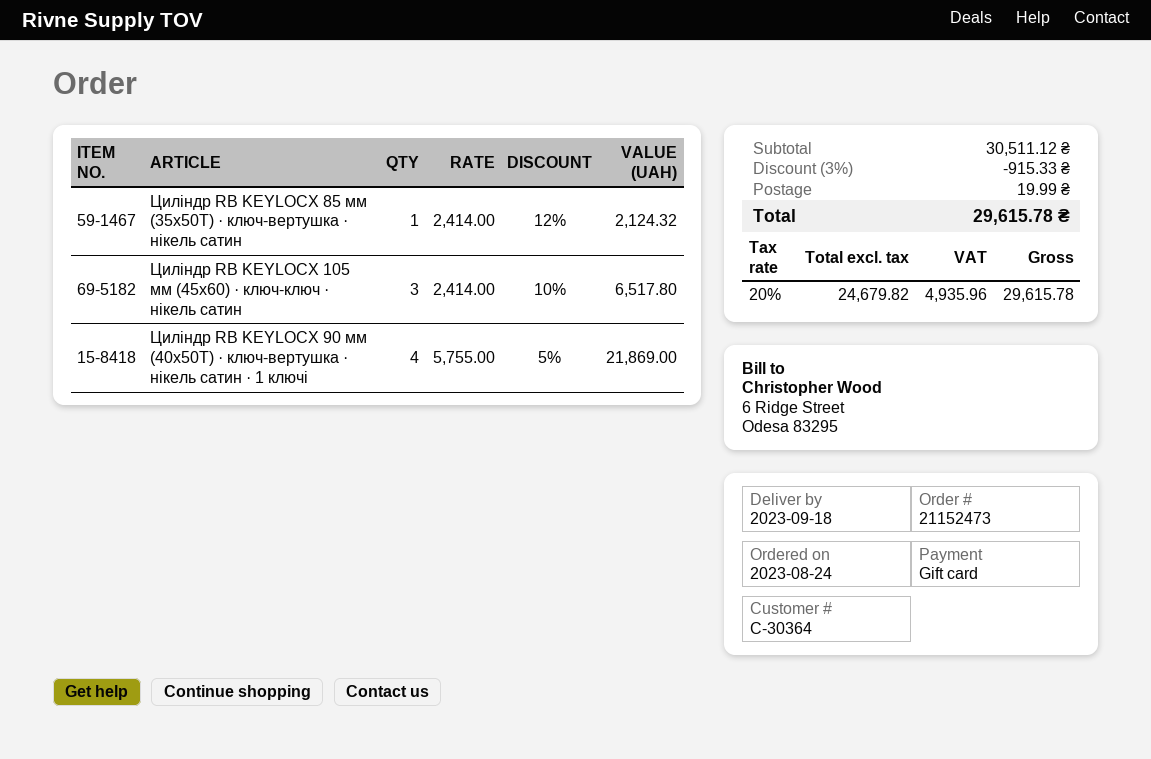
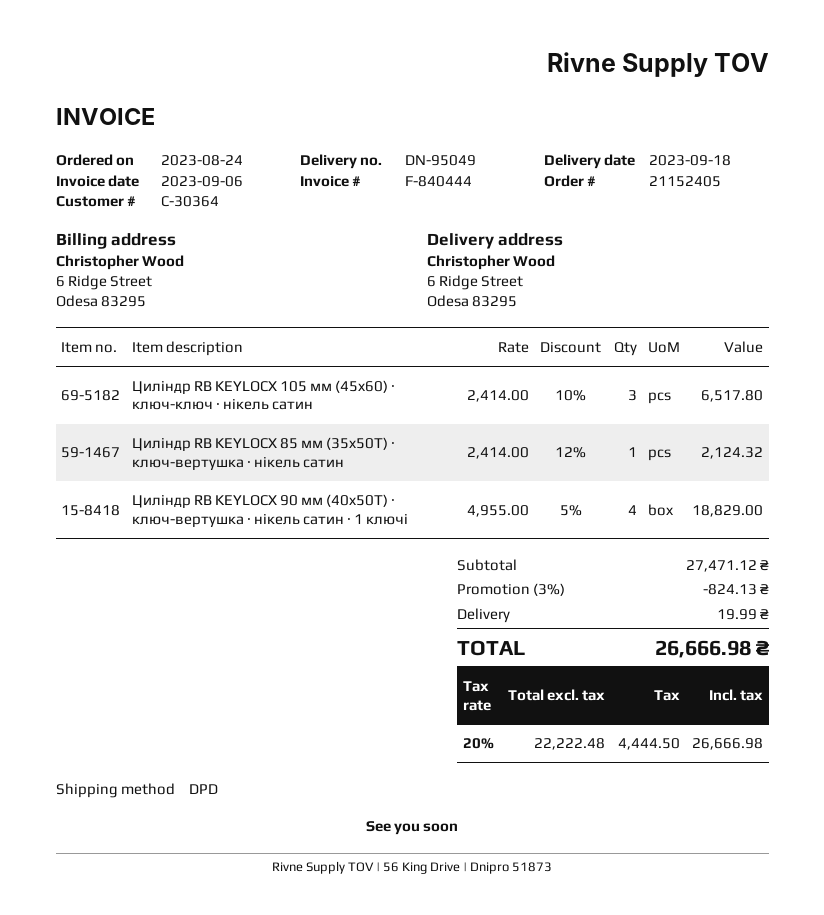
order number: 21152473 -> 21152405
Циліндр RB KEYLOCX 90 мм (40x50T) · ключ-вертушка · нікель сатин · 1 ключі: 4 x 5755.00 - 5% = 21869.00 -> 4 x 4955.00 - 5% = 18829.00
subtotal: 30511.12 -> 27471.12
discount: 3% = 915.33 -> 3% = 824.13
net: 24679.82 -> 22222.48
tax: 20% = 4935.96 -> 20% = 4444.50
total: 29615.78 -> 26666.98

